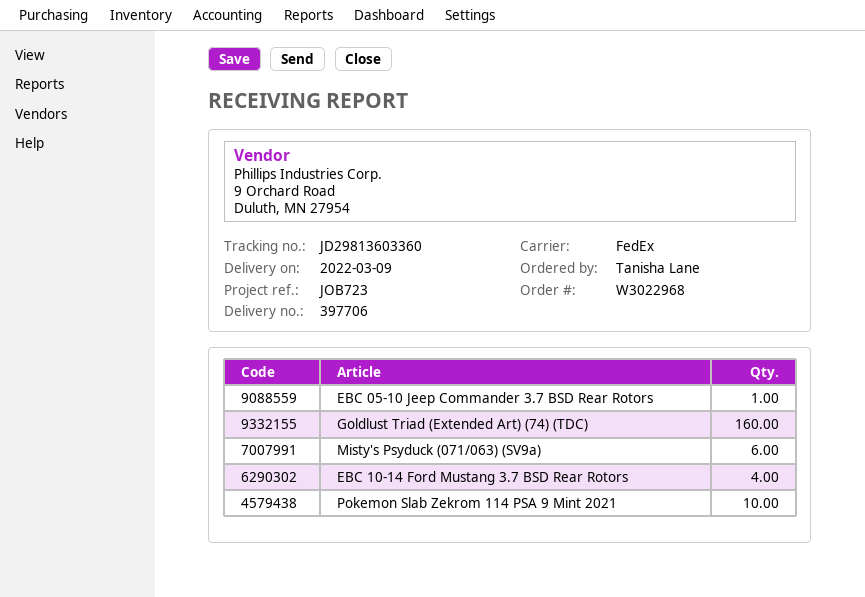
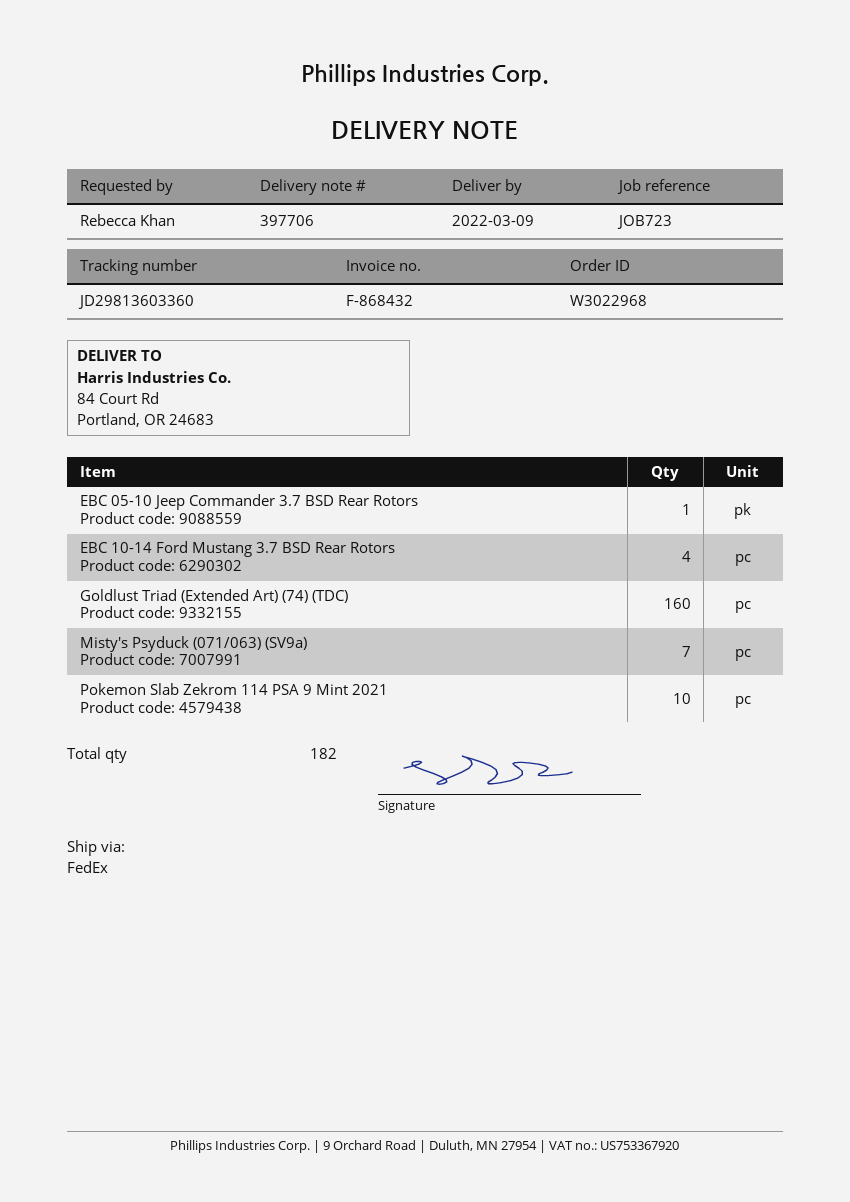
ordered by: Tanisha Lane -> Rebecca Khan
Misty's Psyduck (071/063) (SV9a): 6 -> 7

